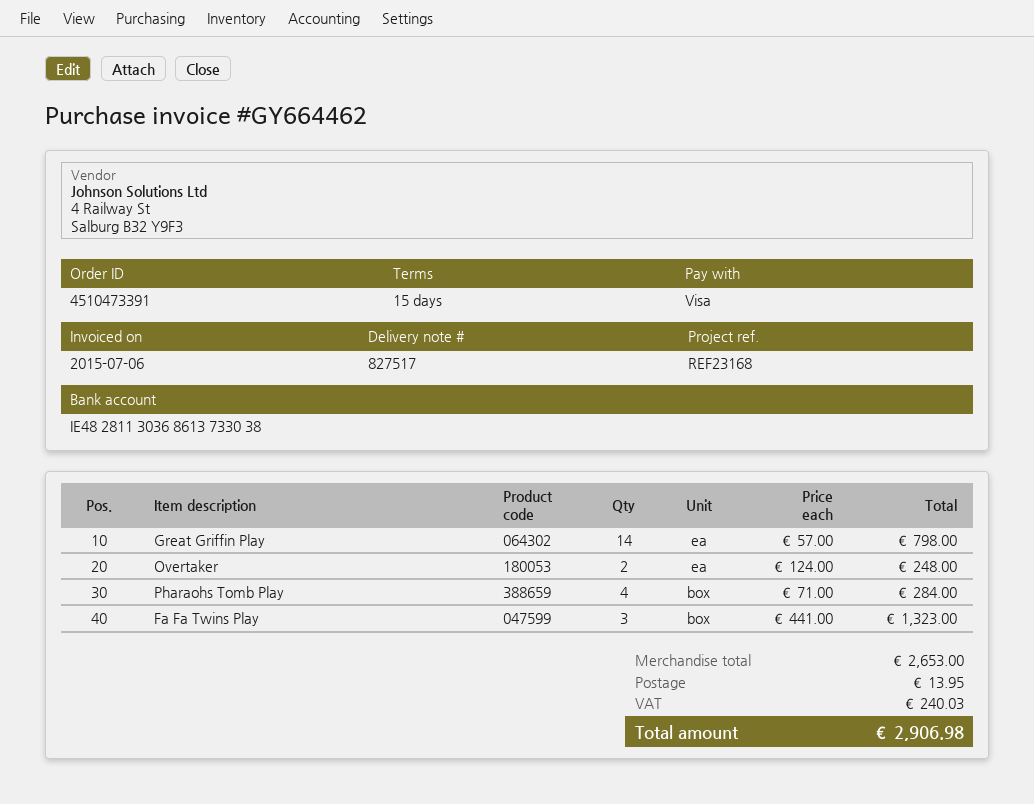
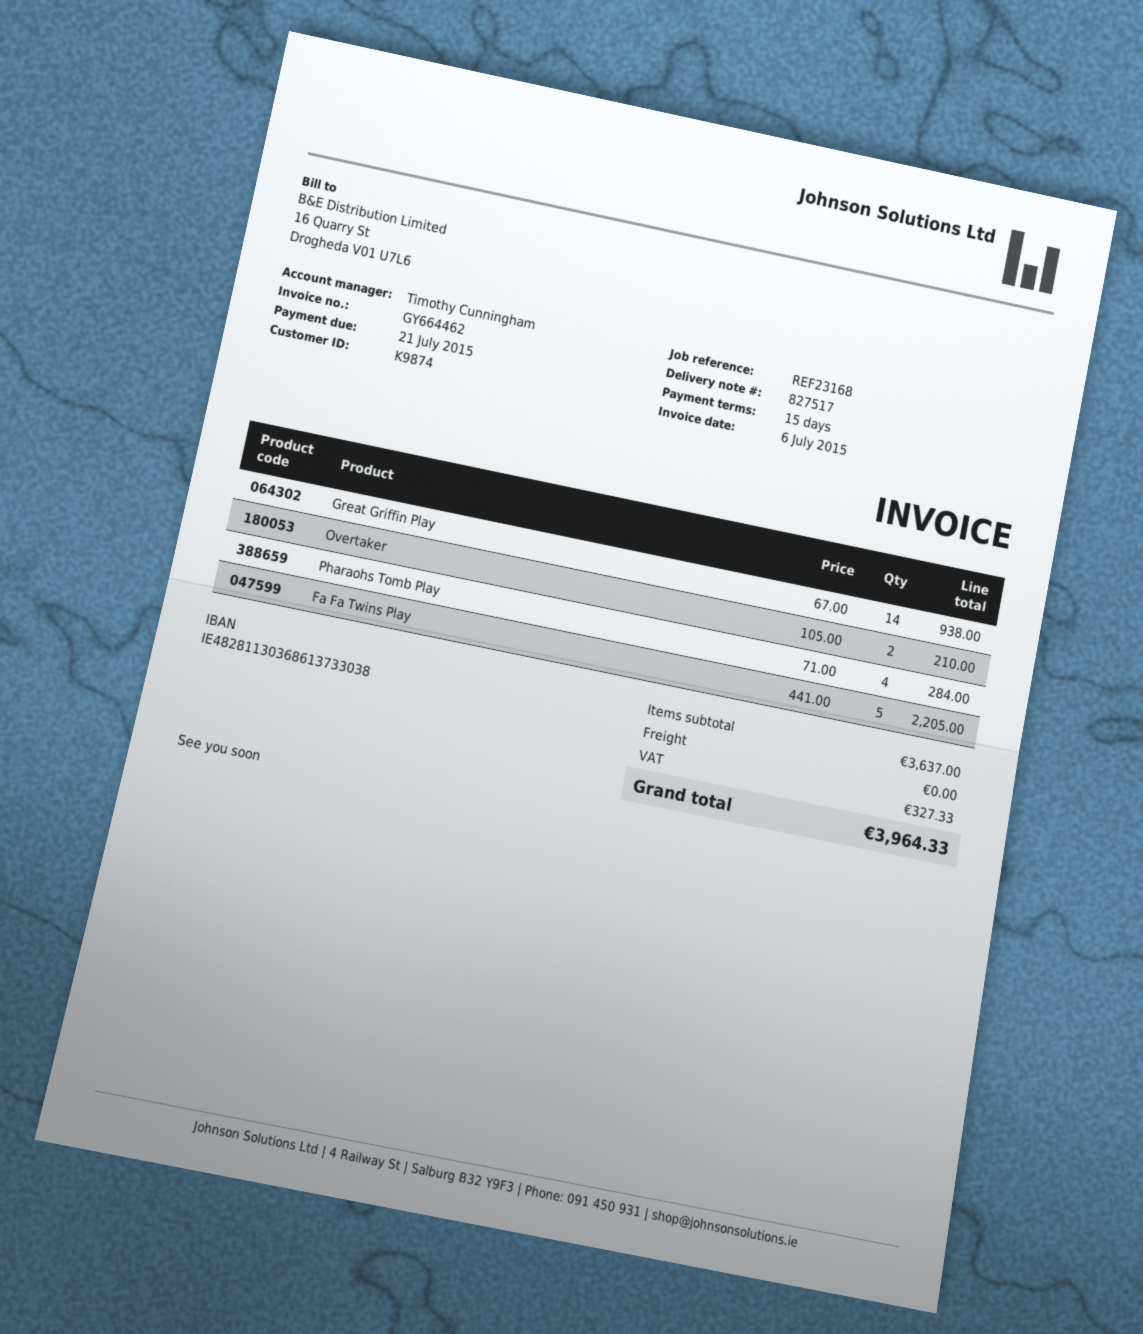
Great Griffin Play: 14 x 57.00 = 798.00 -> 14 x 67.00 = 938.00
Overtaker: 2 x 124.00 = 248.00 -> 2 x 105.00 = 210.00
Fa Fa Twins Play: 3 x 441.00 = 1323.00 -> 5 x 441.00 = 2205.00
subtotal: 2653.00 -> 3637.00
shipping: 13.95 -> 0.00
tax: 240.03 -> 327.33
total: 2906.98 -> 3964.33

